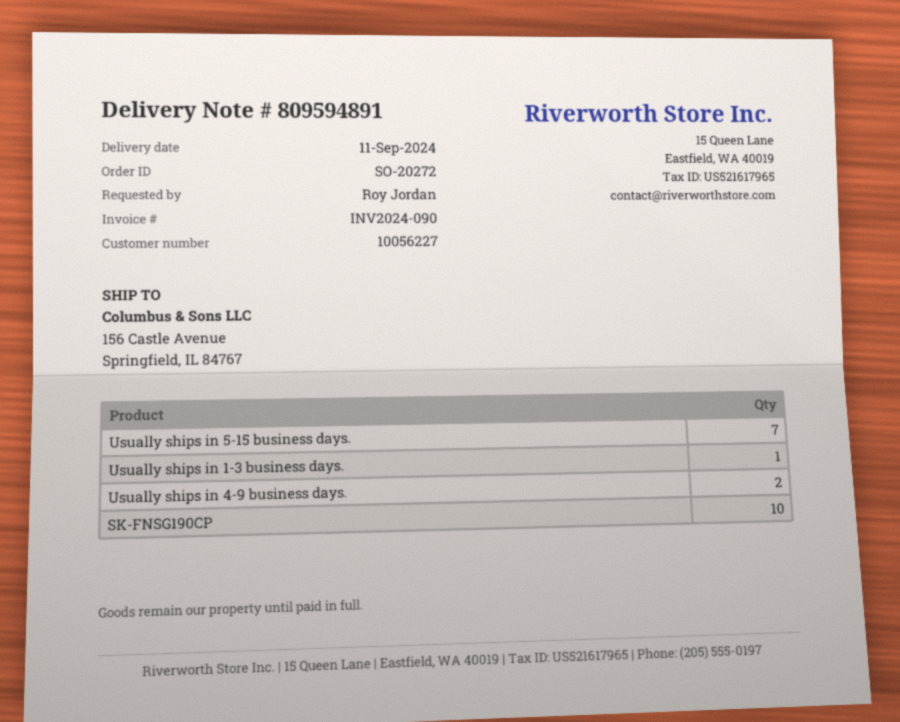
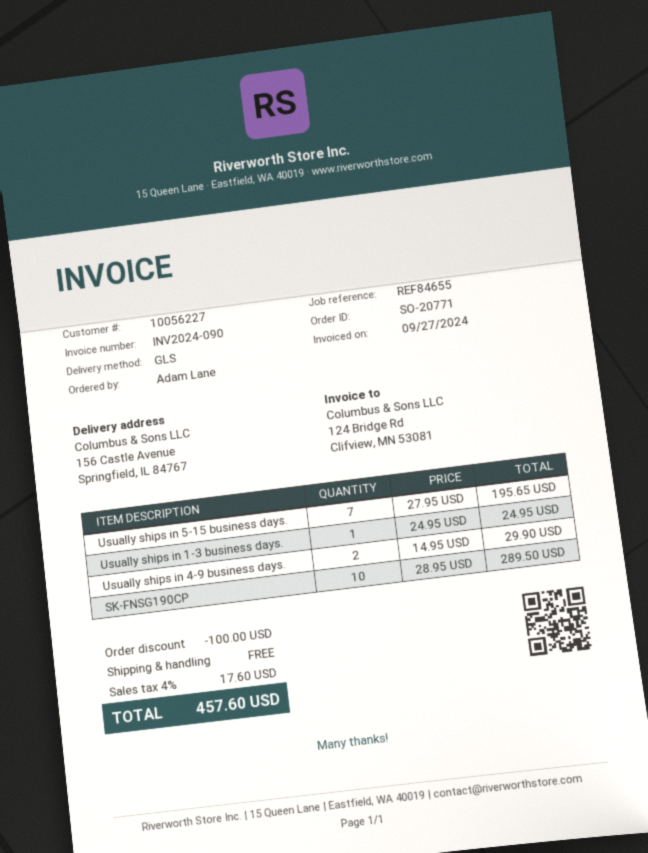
order number: SO-20272 -> SO-20771
ordered by: Roy Jordan -> Adam Lane

